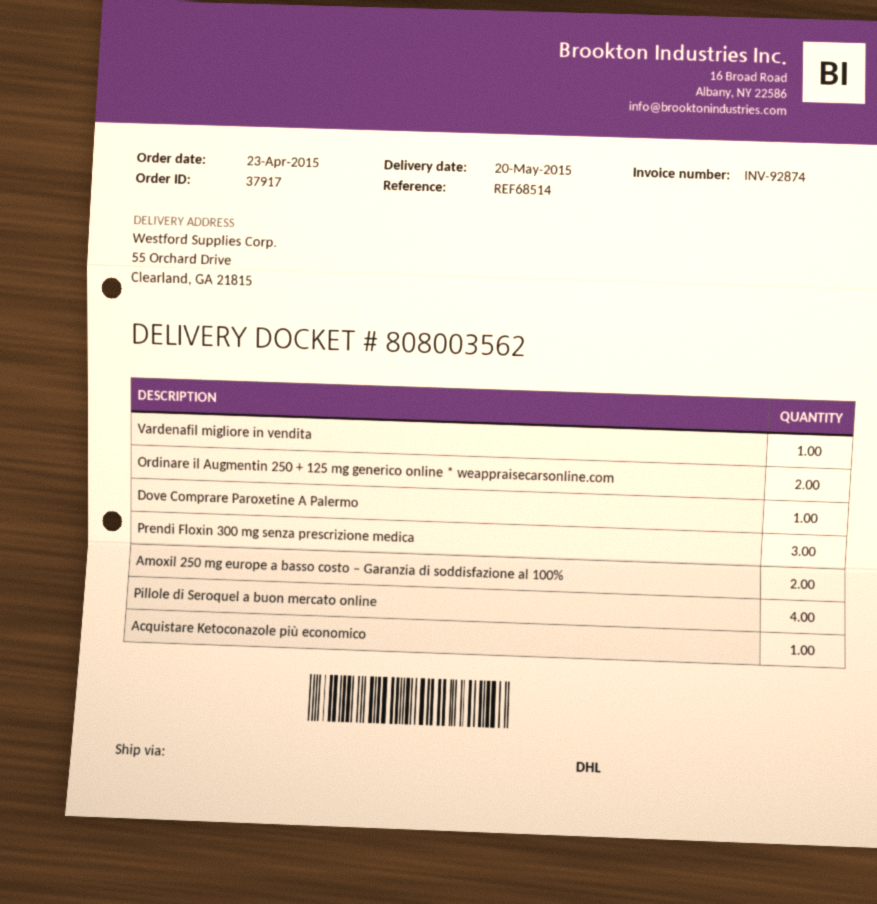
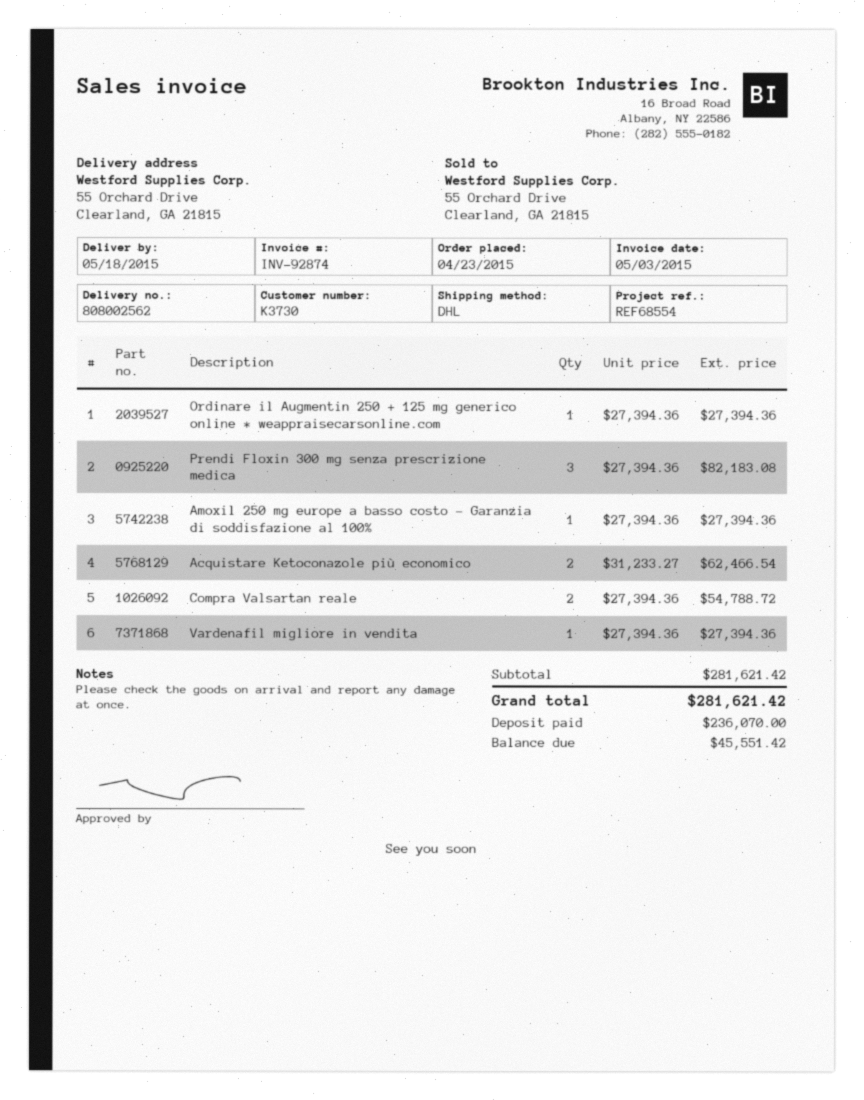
delivery note number: 808003562 -> 808002562
delivery date: 2015-05-20 -> 2015-05-18
reference: REF68514 -> REF68554
Ordinare il Augmentin 250 + 125 mg generico online * weappraisecarsonline.com: 2 -> 1
Dove Comprare Paroxetine A Palermo: 1 -> none
Amoxil 250 mg europe a basso costo – Garanzia di soddisfazione al 100%: 2 -> 1
Pillole di Seroquel a buon mercato online: 4 -> none
Acquistare Ketoconazole più economico: 1 -> 2
Compra Valsartan reale: none -> 2

